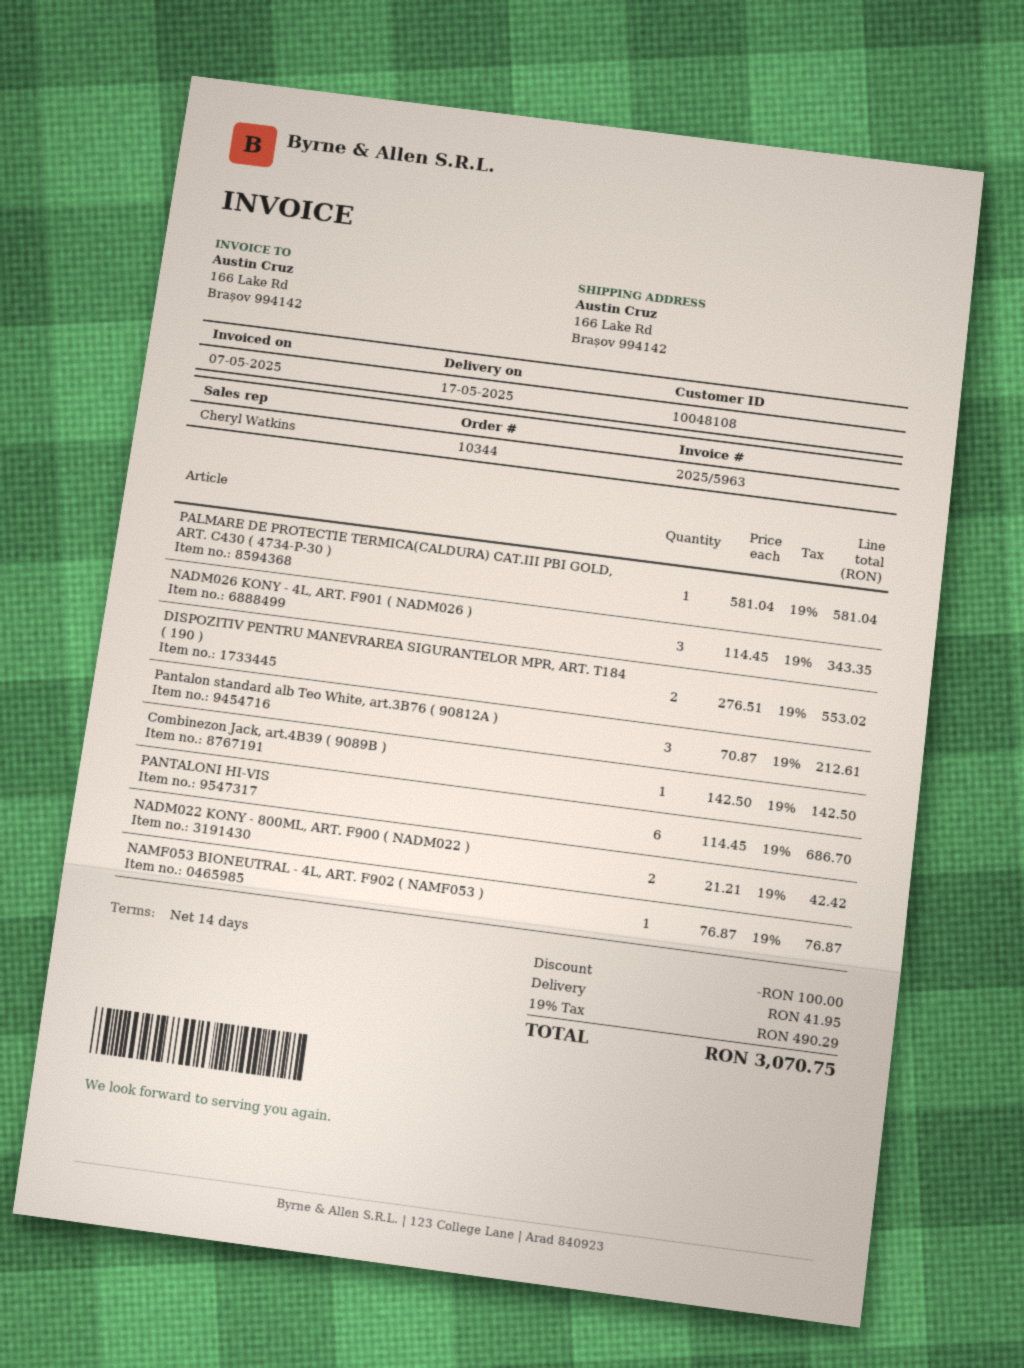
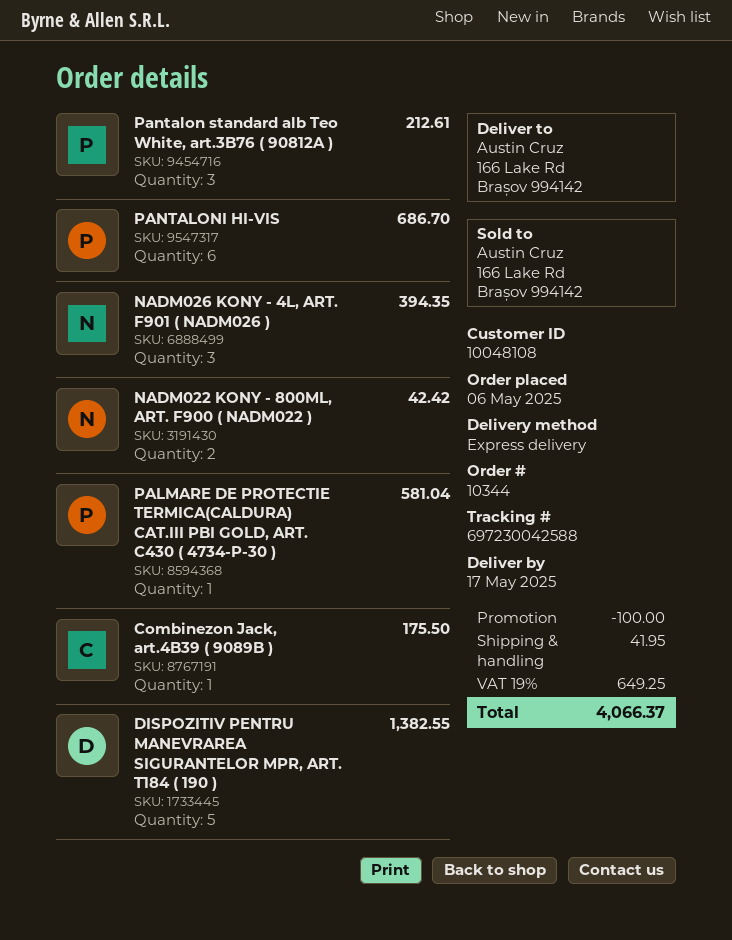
NADM026 KONY - 4L, ART. F901 ( NADM026 ): 3 for 343.35 -> 3 for 394.35
DISPOZITIV PENTRU MANEVRAREA SIGURANTELOR MPR, ART. T184 ( 190 ): 2 for 553.02 -> 5 for 1382.55
Combinezon Jack, art.4B39 ( 9089B ): 1 for 142.50 -> 1 for 175.50
NAMF053 BIONEUTRAL - 4L, ART. F902 ( NAMF053 ): 1 for 76.87 -> none
tax: 19% = 490.29 -> 19% = 649.25
total: 3070.75 -> 4066.37

